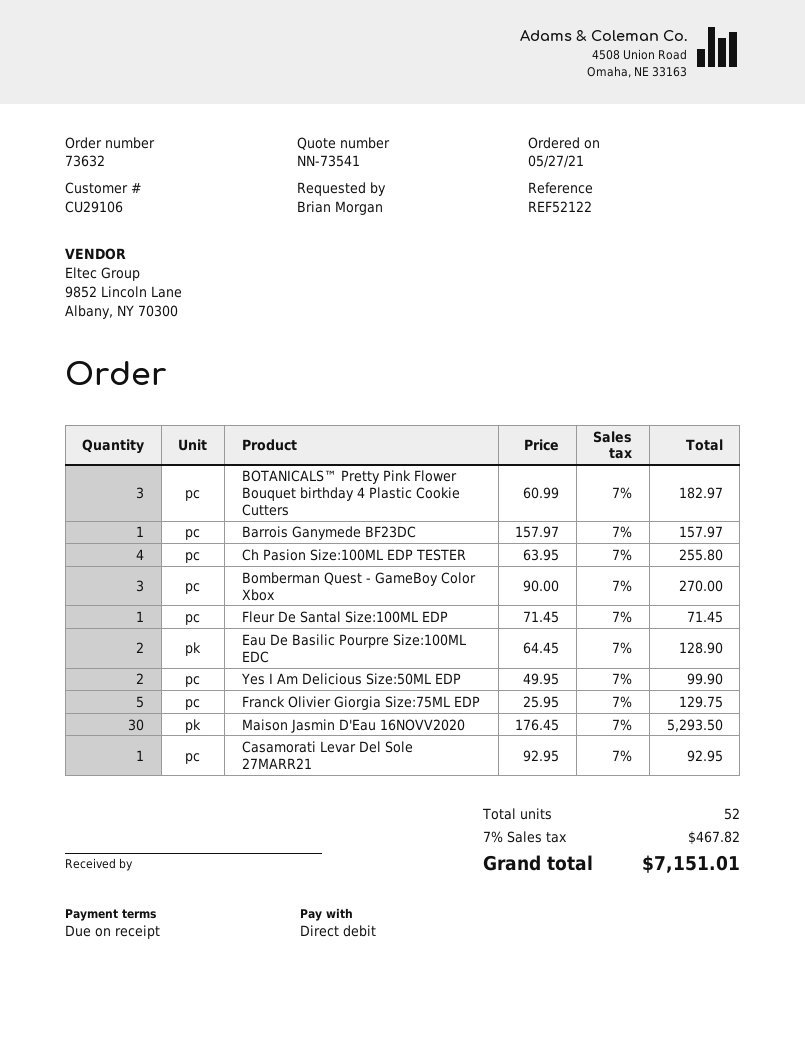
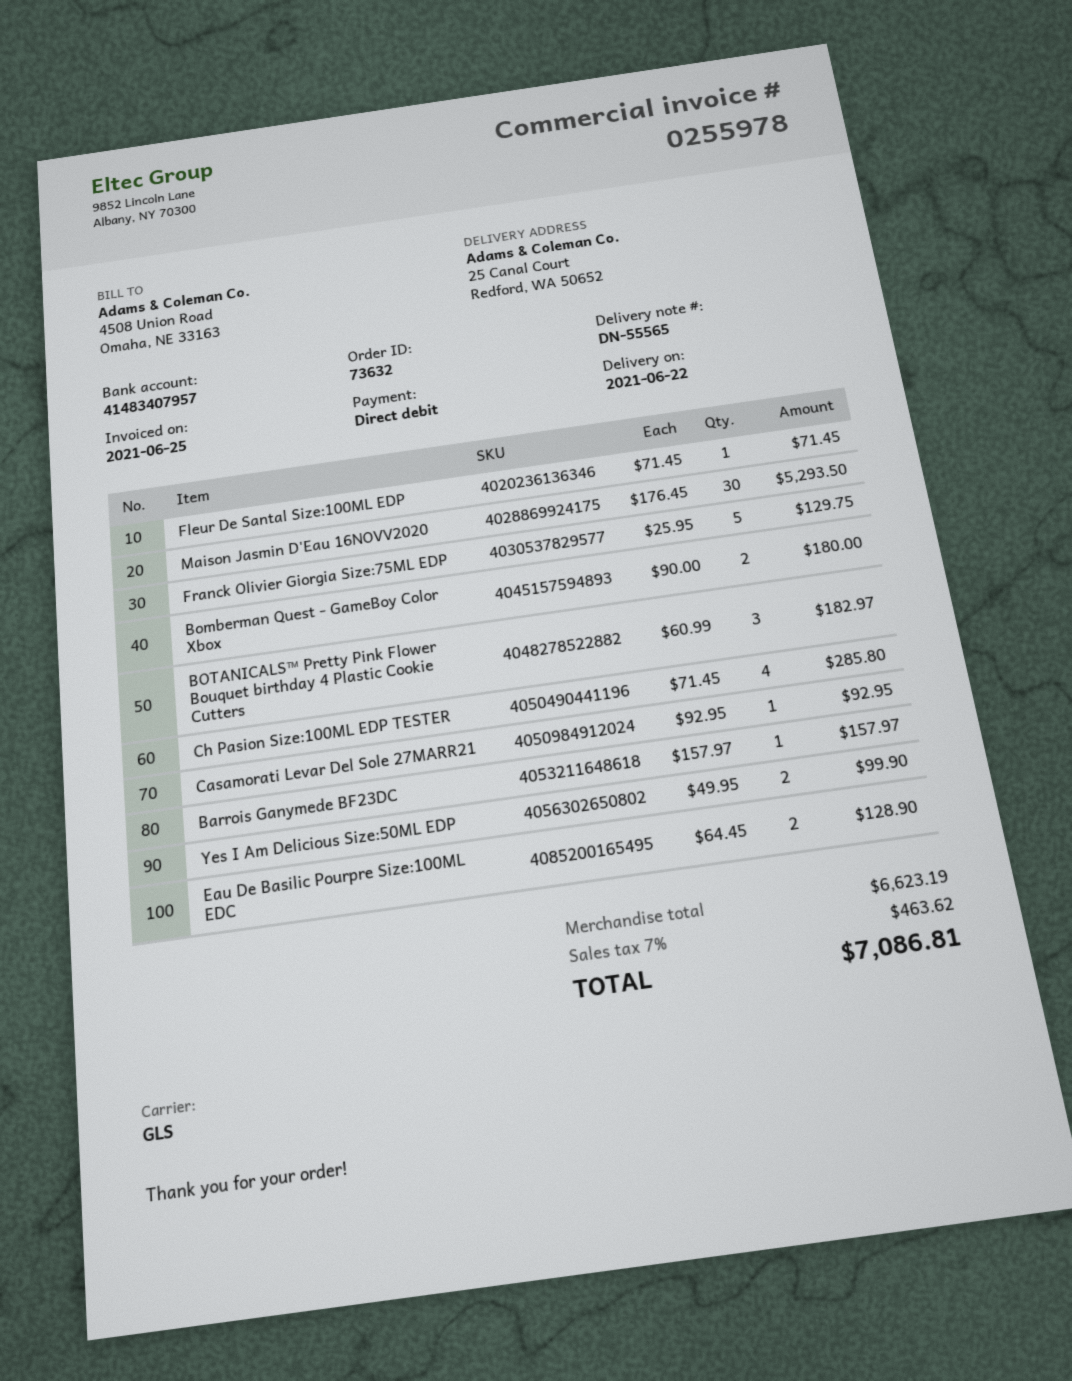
Ch Pasion Size:100ML EDP TESTER: 4 x 63.95 = 255.80 -> 4 x 71.45 = 285.80
Bomberman Quest - GameBoy Color Xbox: 3 x 90.00 = 270.00 -> 2 x 90.00 = 180.00
tax: 7% = 467.82 -> 7% = 463.62
total: 7151.01 -> 7086.81

